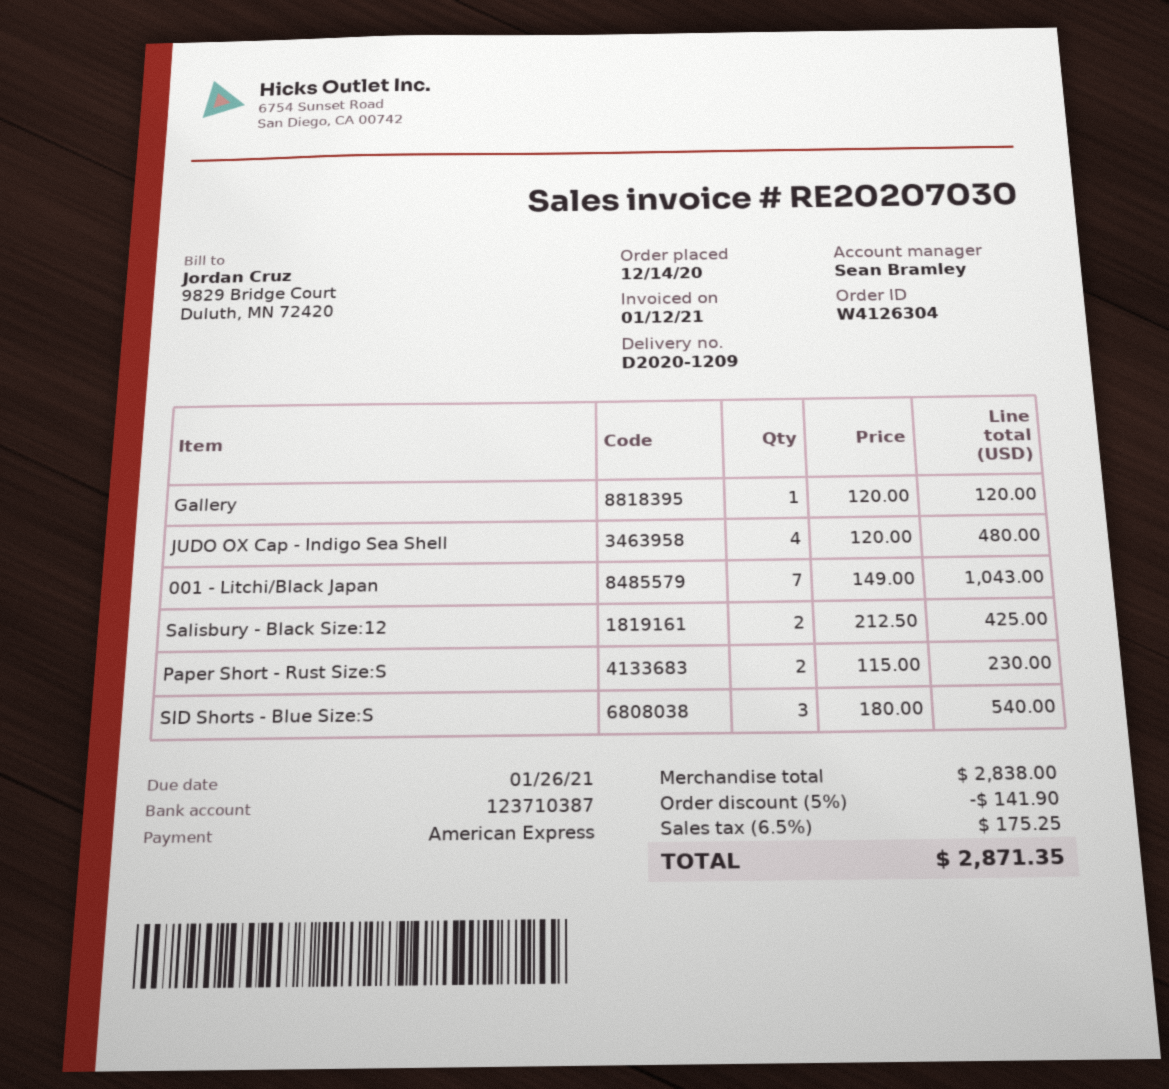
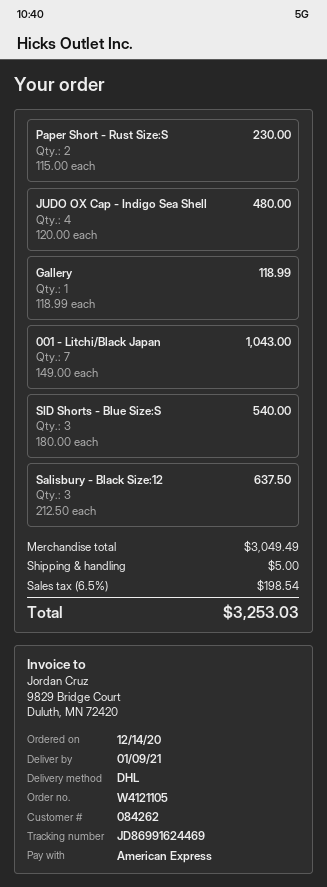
order number: W4126304 -> W4121105
Gallery: 1 x 120.00 = 120.00 -> 1 x 118.99 = 118.99
Salisbury - Black Size:12: 2 x 212.50 = 425.00 -> 3 x 212.50 = 637.50
subtotal: 2838.00 -> 3049.49
discount: 5% = 141.90 -> none
shipping: none -> 5.00
tax: 6.5% = 175.25 -> 6.5% = 198.54
total: 2871.35 -> 3253.03

